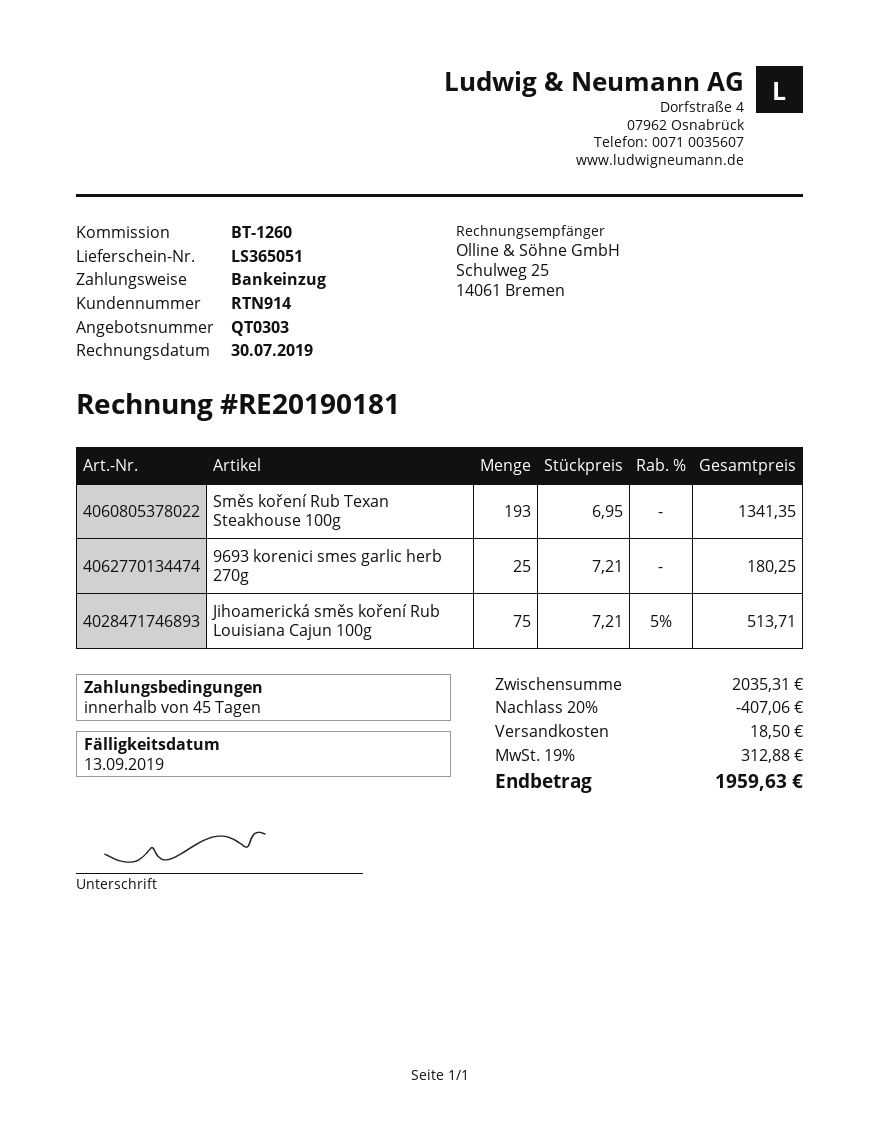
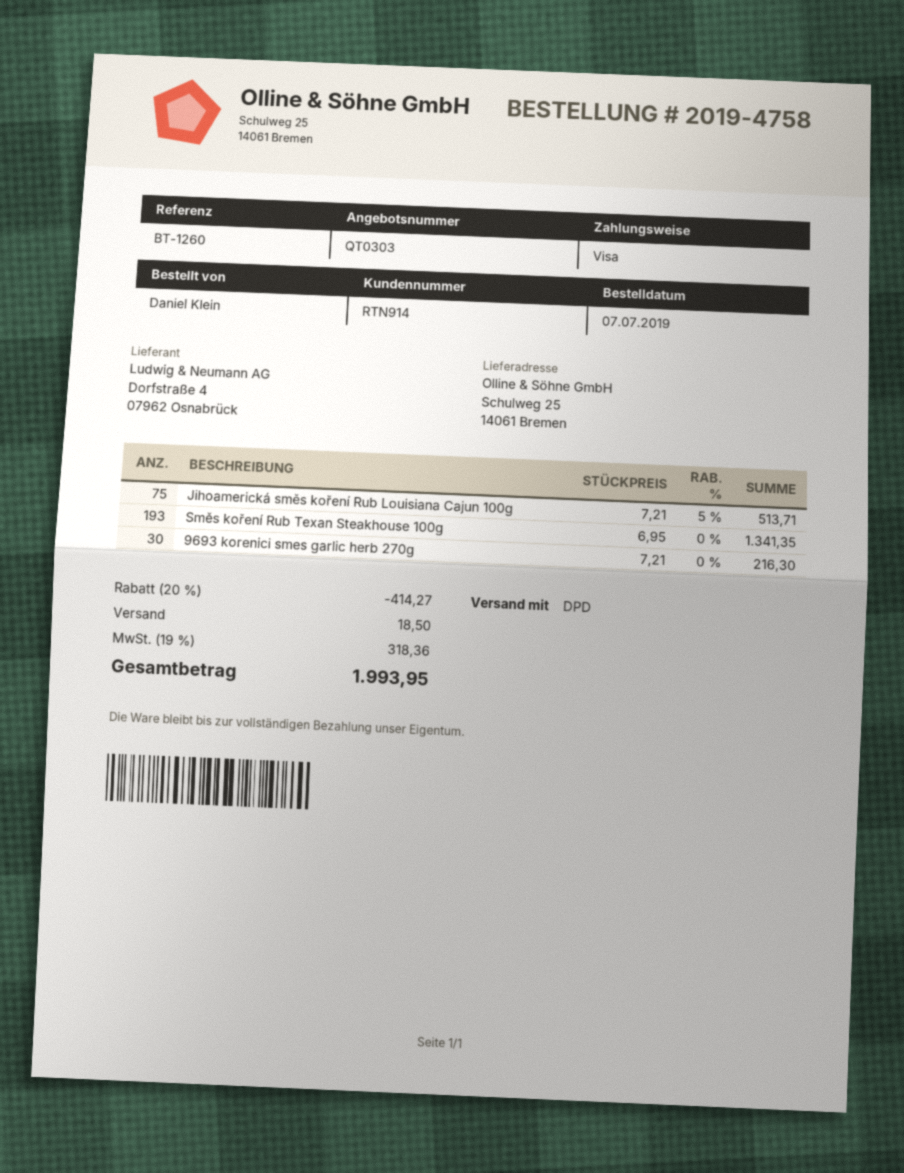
payment method: direct debit -> Visa
9693 korenici smes garlic herb 270g: 25 x 7.21 = 180.25 -> 30 x 7.21 = 216.30
discount: 20% = 407.06 -> 20% = 414.27
tax: 19% = 312.88 -> 19% = 318.36
total: 1959.63 -> 1993.95

